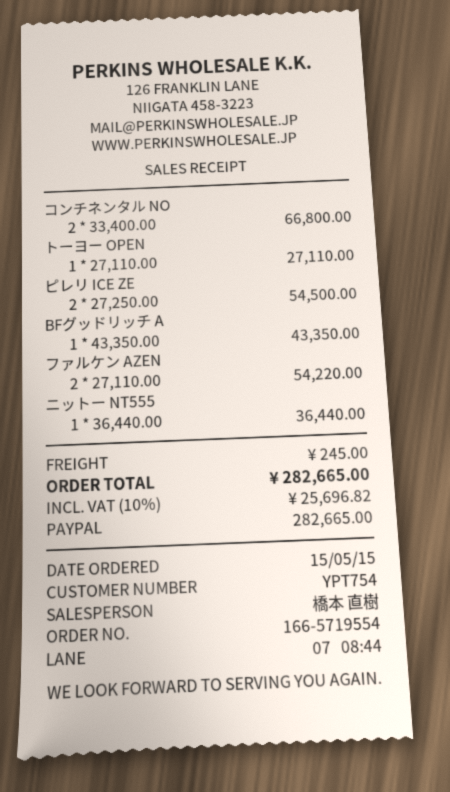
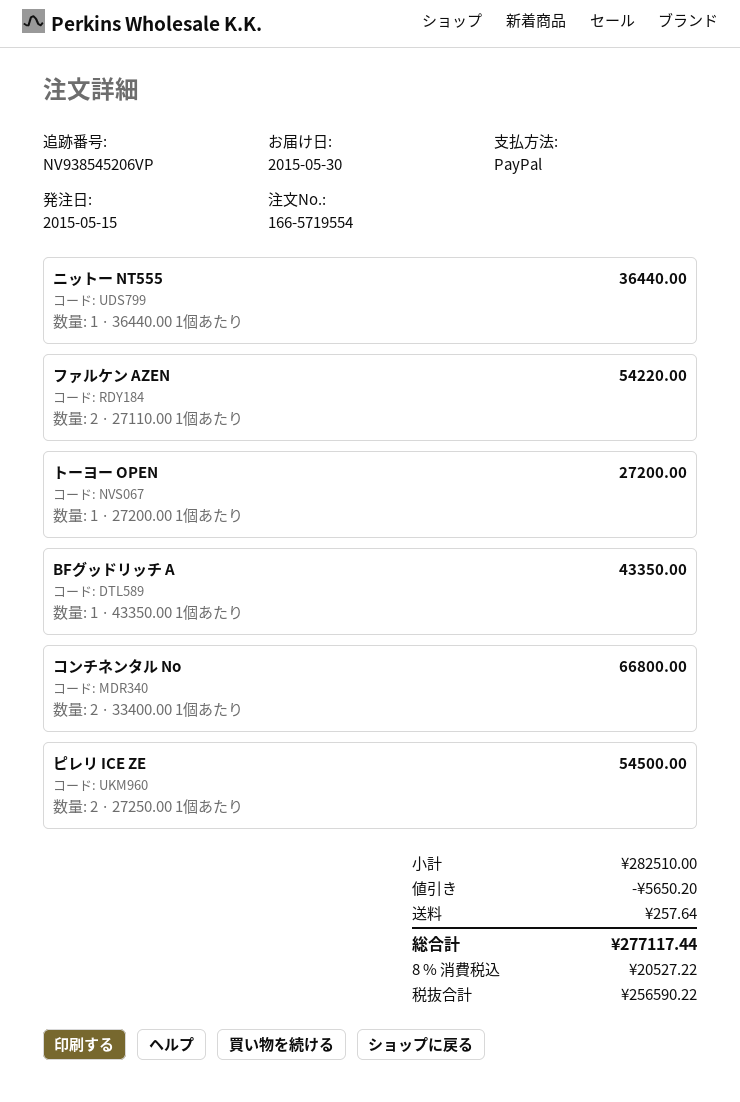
トーヨー OPEN: 1 x 27110.00 = 27110.00 -> 1 x 27200.00 = 27200.00
discount: none -> 5650.20
shipping: 245.00 -> 257.64
tax: 10% = 25696.82 -> 8% = 20527.22
total: 282665.00 -> 277117.44

